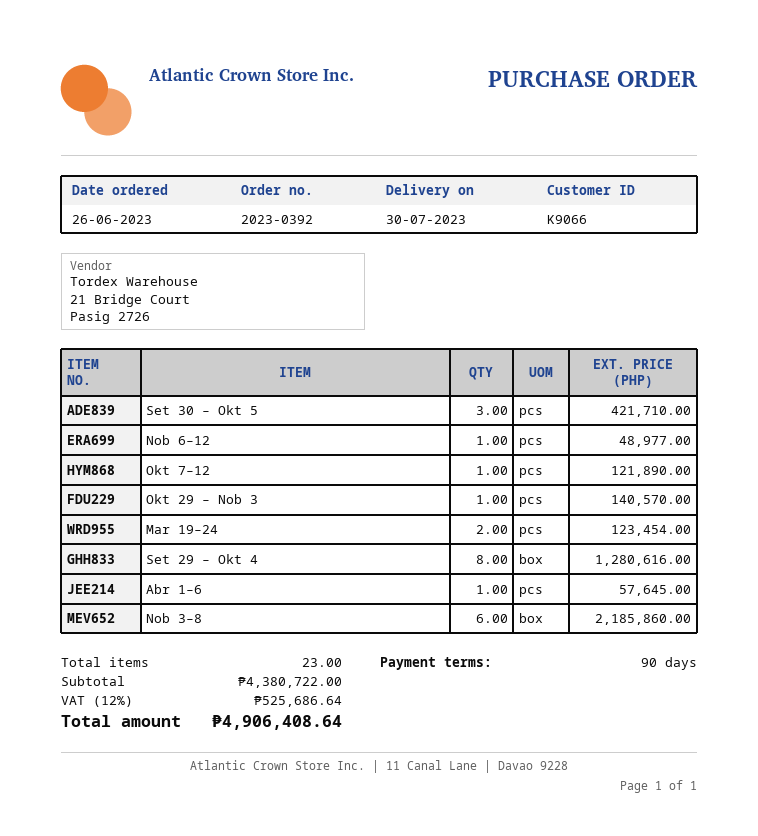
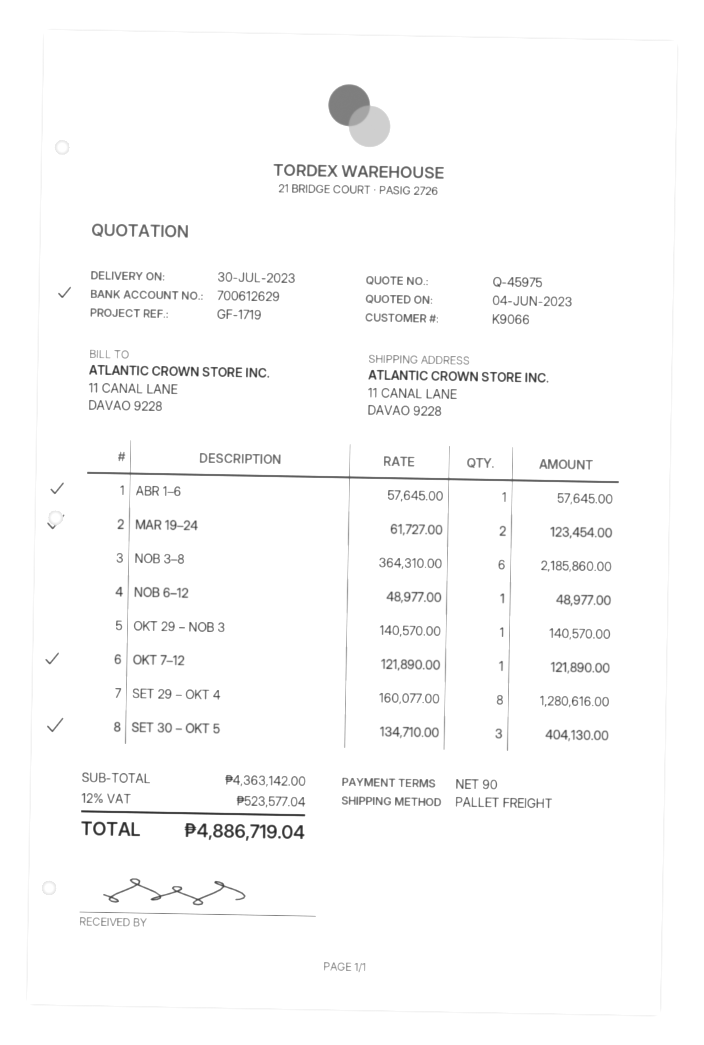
Set 30 – Okt 5: 3 for 421710.00 -> 3 for 404130.00
subtotal: 4380722.00 -> 4363142.00
tax: 12% = 525686.64 -> 12% = 523577.04
total: 4906408.64 -> 4886719.04

